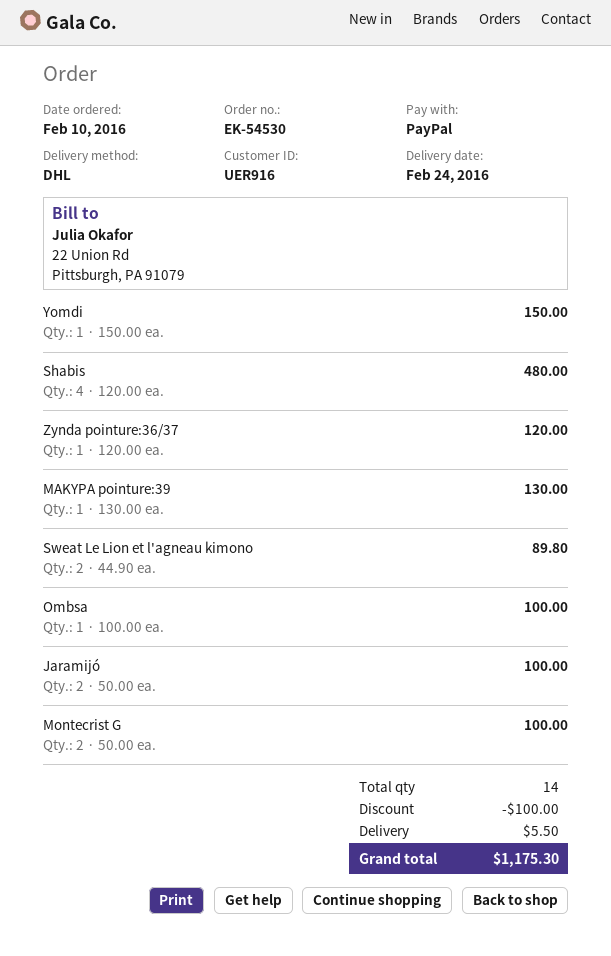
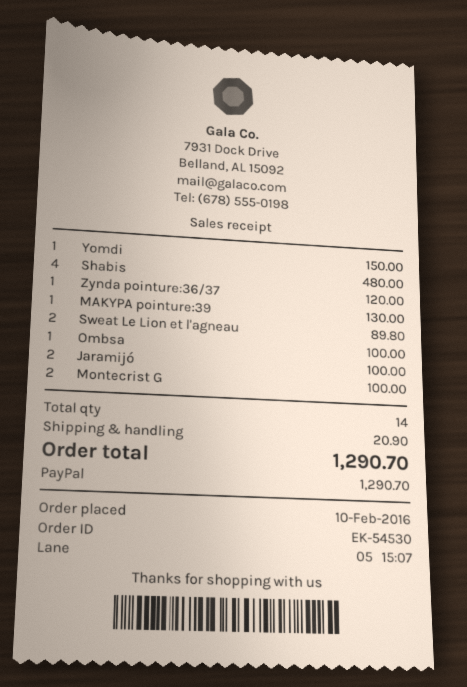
discount: 100.00 -> none
shipping: 5.50 -> 20.90
total: 1175.30 -> 1290.70

